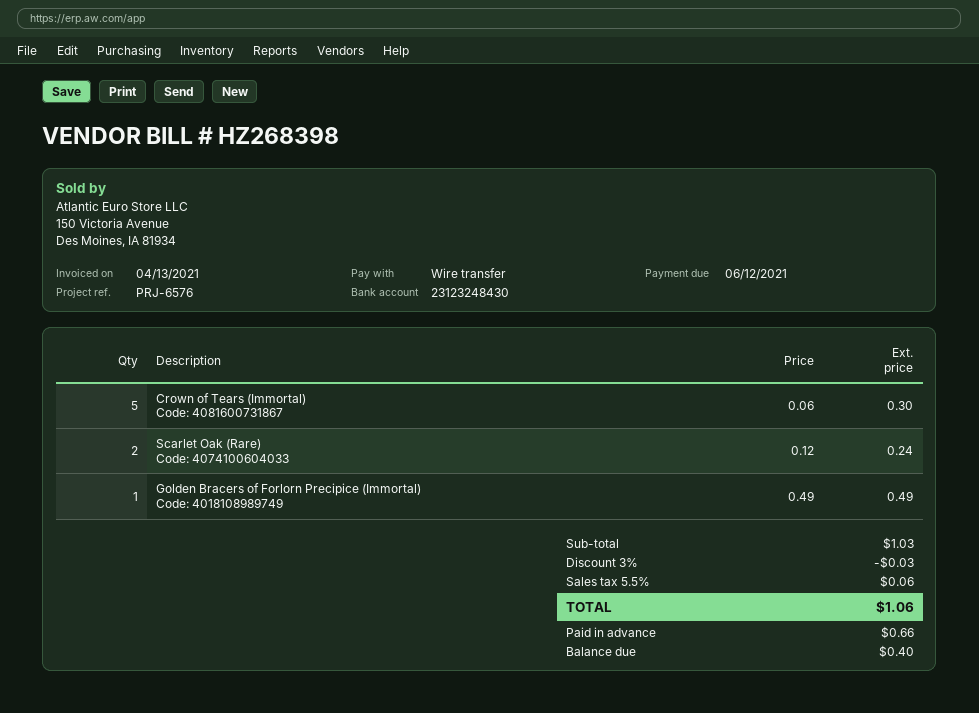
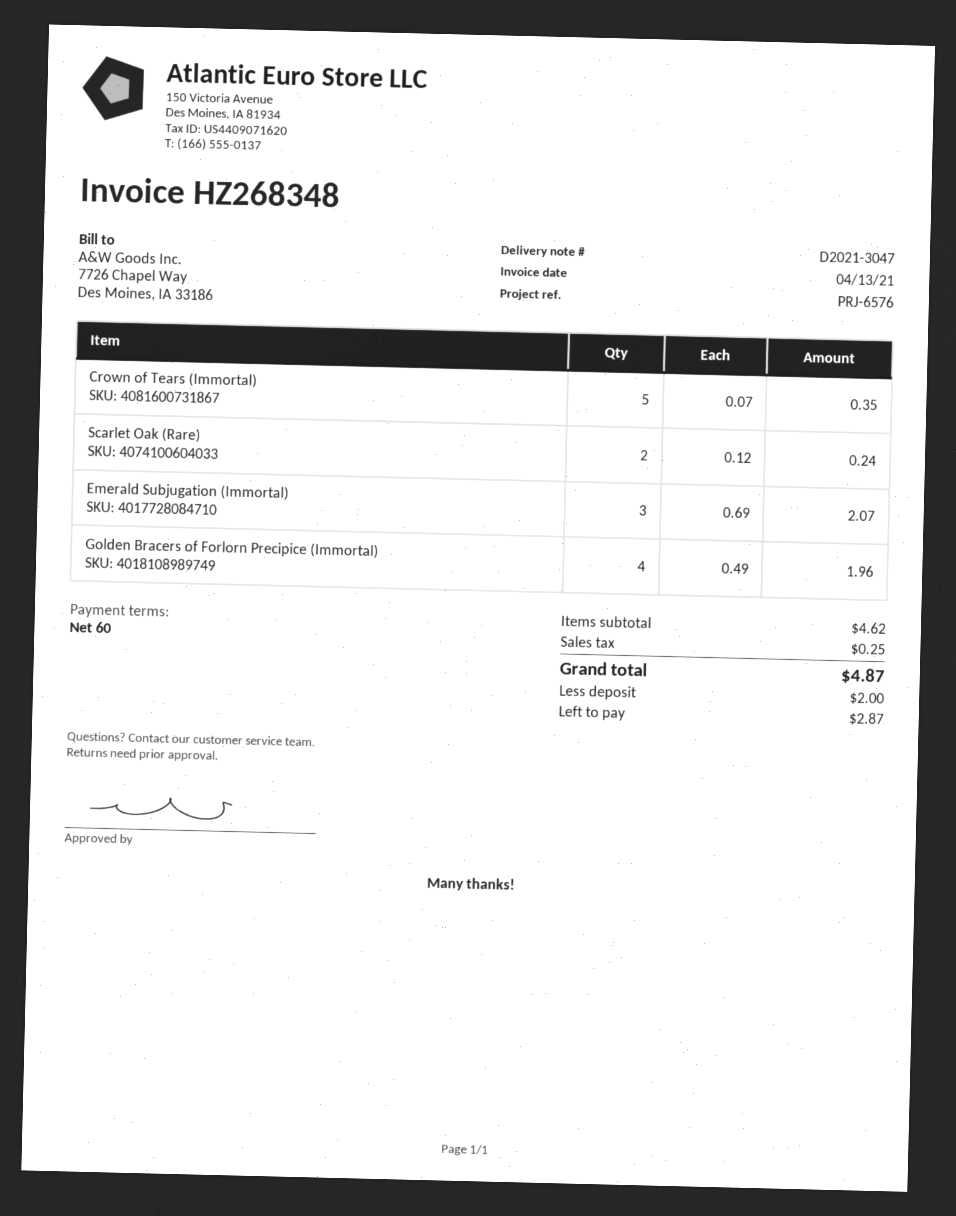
invoice number: HZ268398 -> HZ268348
Crown of Tears (Immortal): 5 x 0.06 = 0.30 -> 5 x 0.07 = 0.35
Golden Bracers of Forlorn Precipice (Immortal): 1 x 0.49 = 0.49 -> 4 x 0.49 = 1.96
Emerald Subjugation (Immortal): none -> 3 x 0.69 = 2.07
subtotal: 1.03 -> 4.62
discount: 3% = 0.03 -> none
tax: 0.06 -> 0.25
total: 1.06 -> 4.87
deposit: 0.66 -> 2.00
balance: 0.40 -> 2.87

